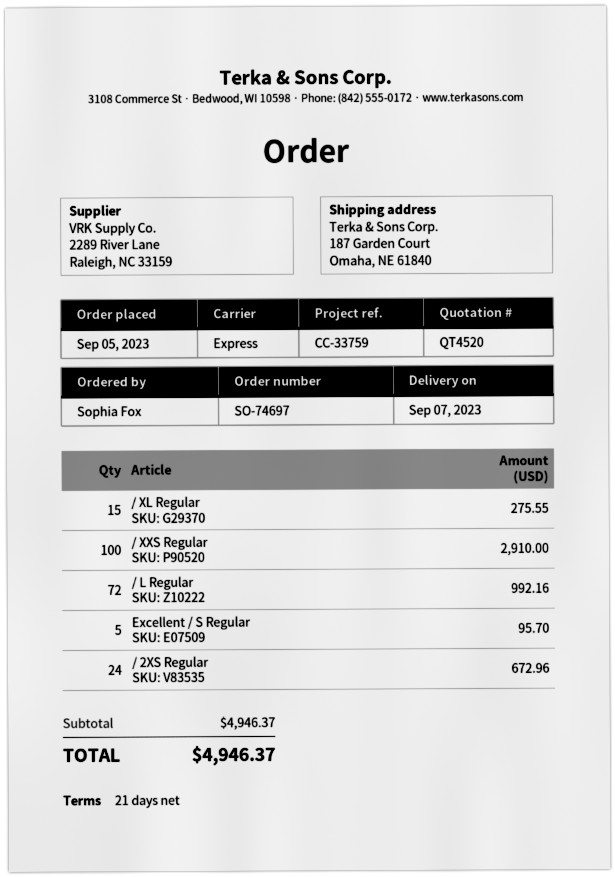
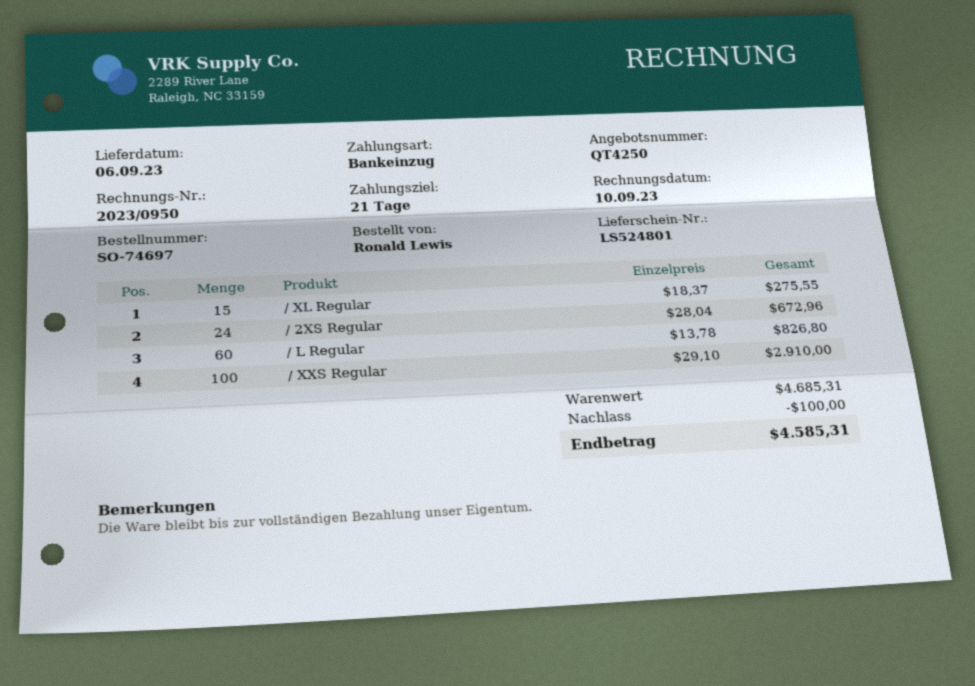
quote number: QT4520 -> QT4250
delivery date: 2023-09-07 -> 2023-09-06
ordered by: Sophia Fox -> Ronald Lewis
/ L Regular: 72 for 992.16 -> 60 for 826.80
Excellent / S Regular: 5 for 95.70 -> none
subtotal: 4946.37 -> 4685.31
discount: none -> 100.00
total: 4946.37 -> 4585.31

